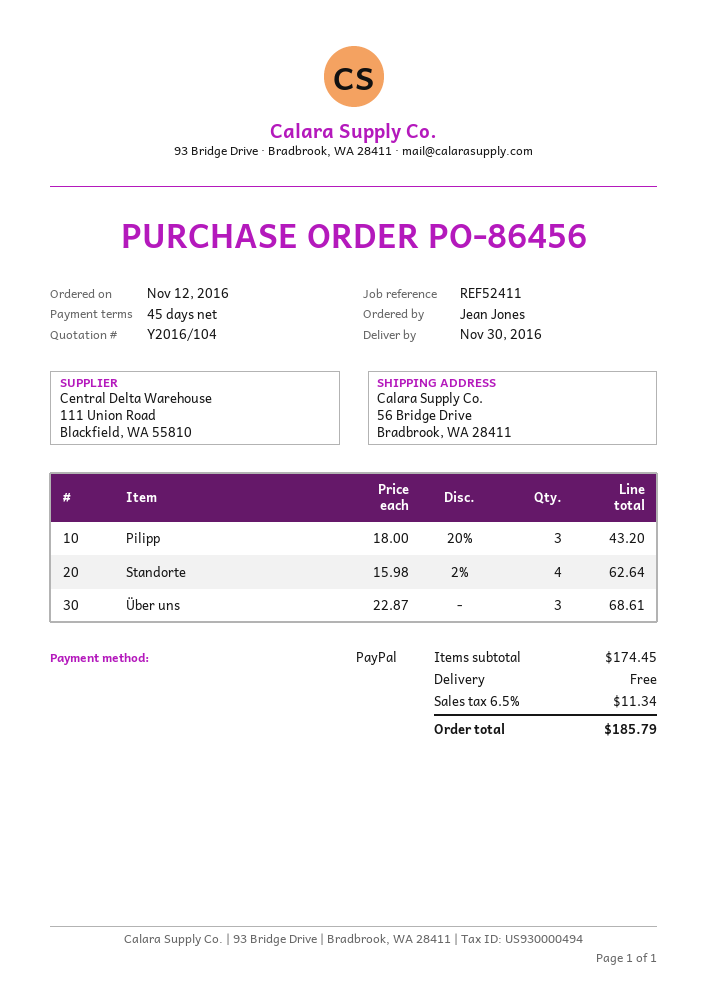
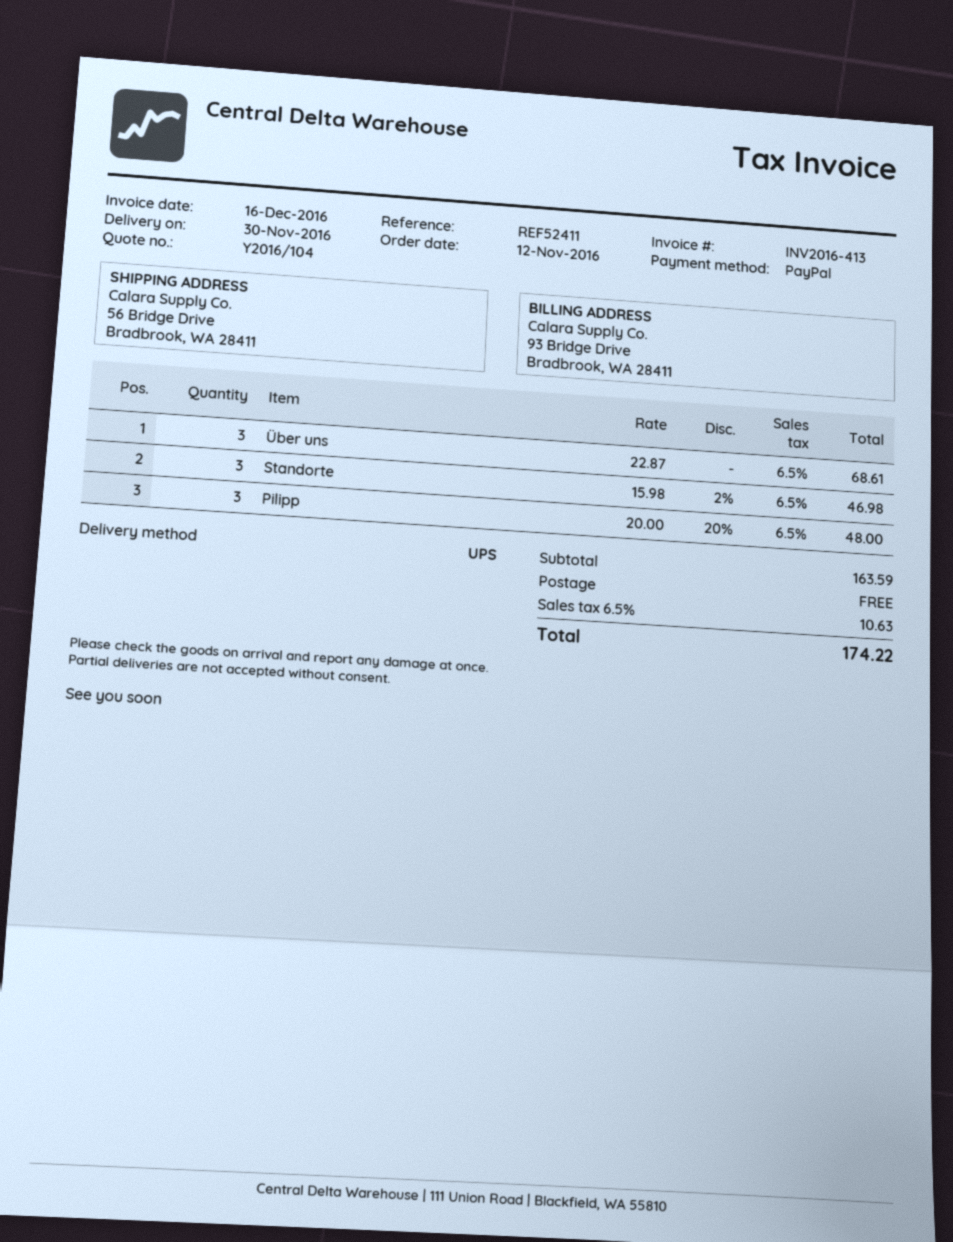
Pilipp: 3 x 18.00 - 20% = 43.20 -> 3 x 20.00 - 20% = 48.00
Standorte: 4 x 15.98 - 2% = 62.64 -> 3 x 15.98 - 2% = 46.98
subtotal: 174.45 -> 163.59
tax: 6.5% = 11.34 -> 6.5% = 10.63
total: 185.79 -> 174.22

